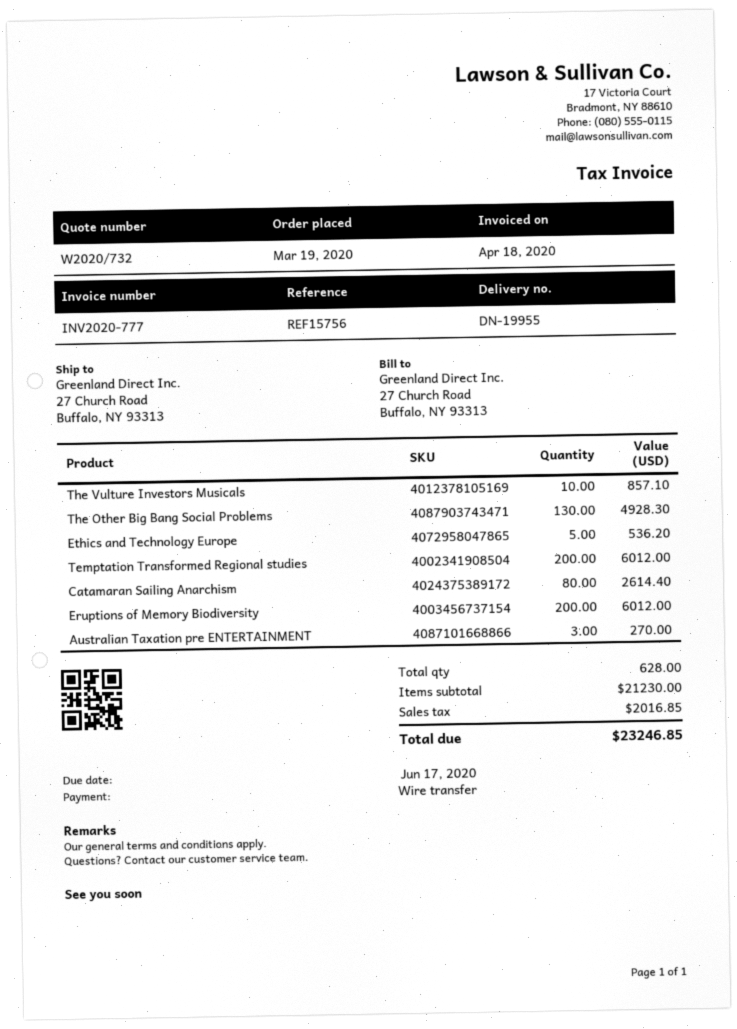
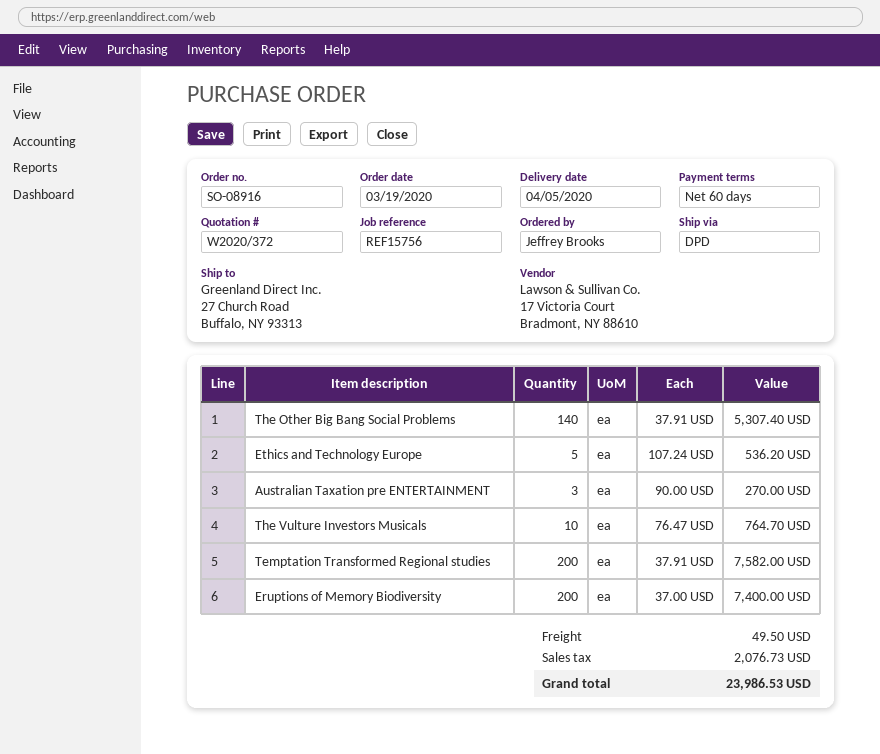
quote number: W2020/732 -> W2020/372
The Vulture Investors Musicals: 10 for 857.10 -> 10 for 764.70
The Other Big Bang Social Problems: 130 for 4928.30 -> 140 for 5307.40
Temptation Transformed Regional studies: 200 for 6012.00 -> 200 for 7582.00
Catamaran Sailing Anarchism: 80 for 2614.40 -> none
Eruptions of Memory Biodiversity: 200 for 6012.00 -> 200 for 7400.00
shipping: none -> 49.50
tax: 2016.85 -> 2076.73
total: 23246.85 -> 23986.53

